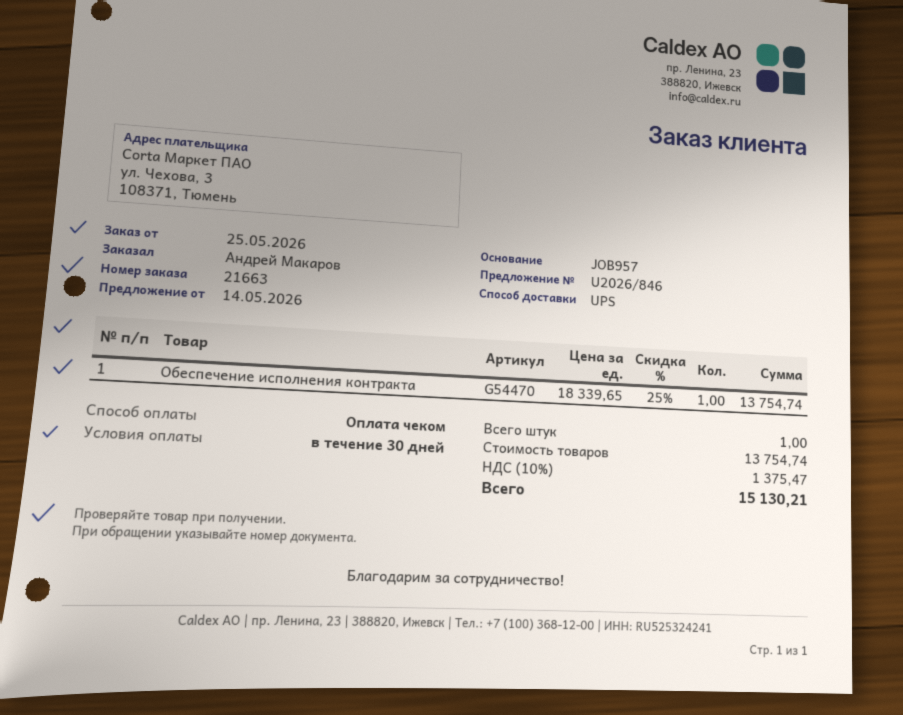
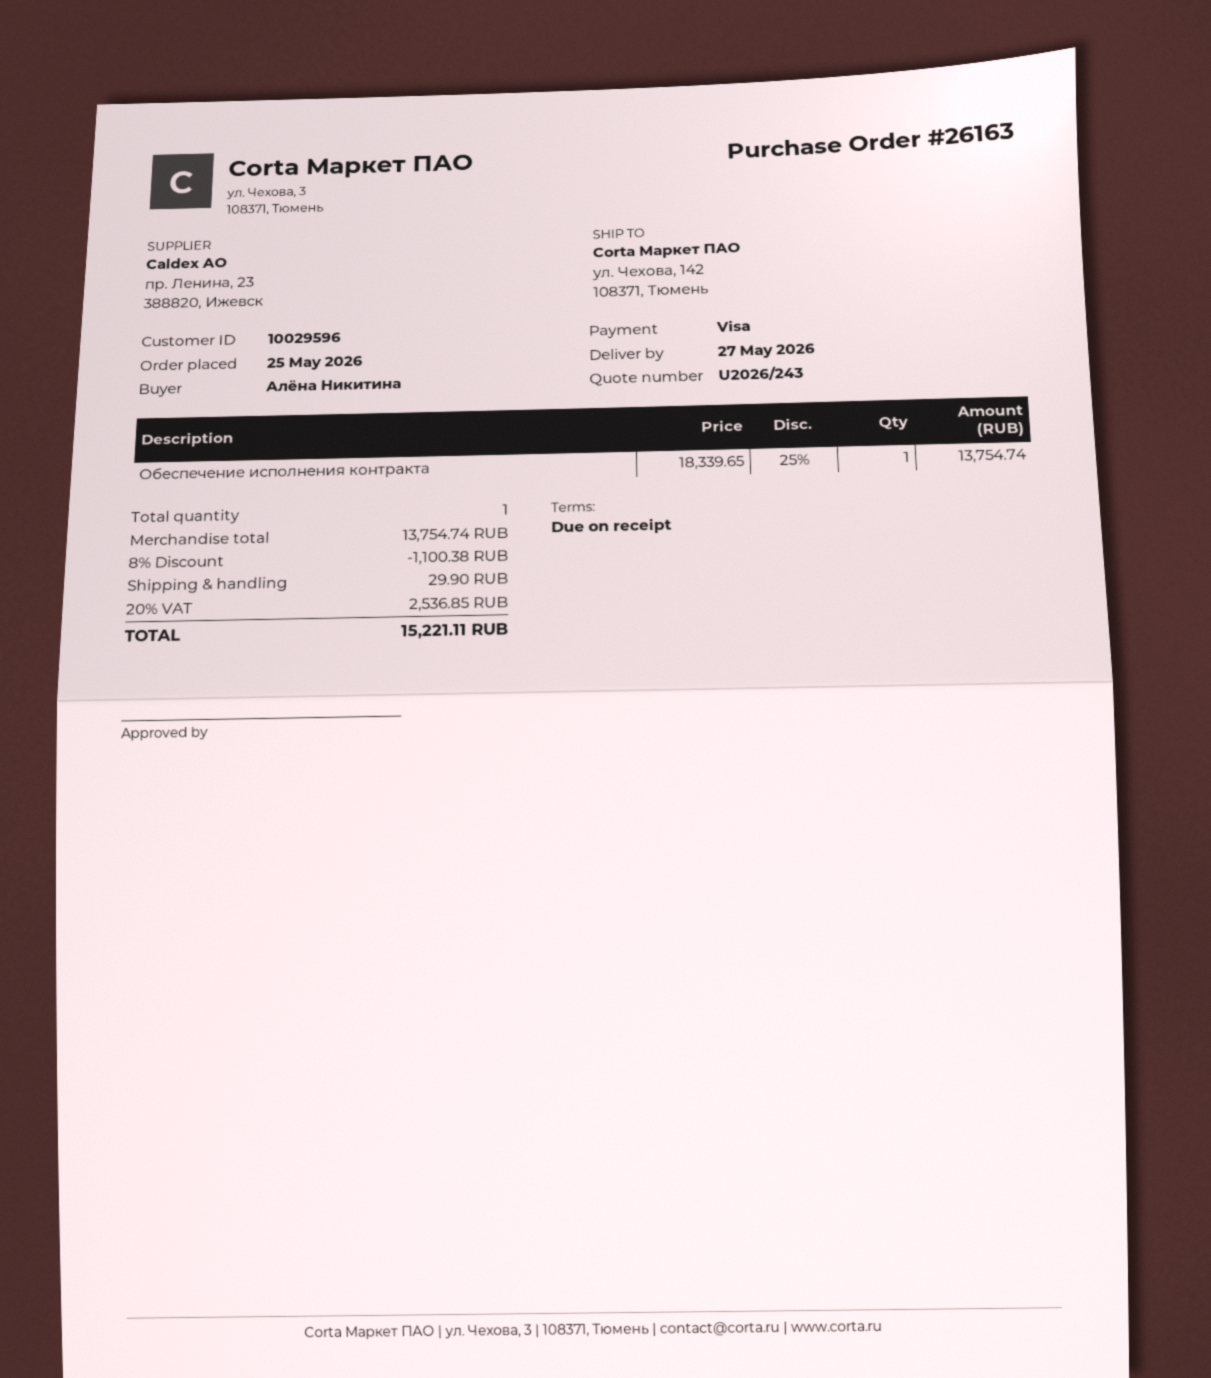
quote number: U2026/846 -> U2026/243
order number: 21663 -> 26163
payment terms: 30 days -> on receipt
ordered by: Андрей Макаров -> Алёна Никитина
payment method: cheque -> Visa
discount: none -> 8% = 1100.38
shipping: none -> 29.90
tax: 10% = 1375.47 -> 20% = 2536.85
total: 15130.21 -> 15221.11

